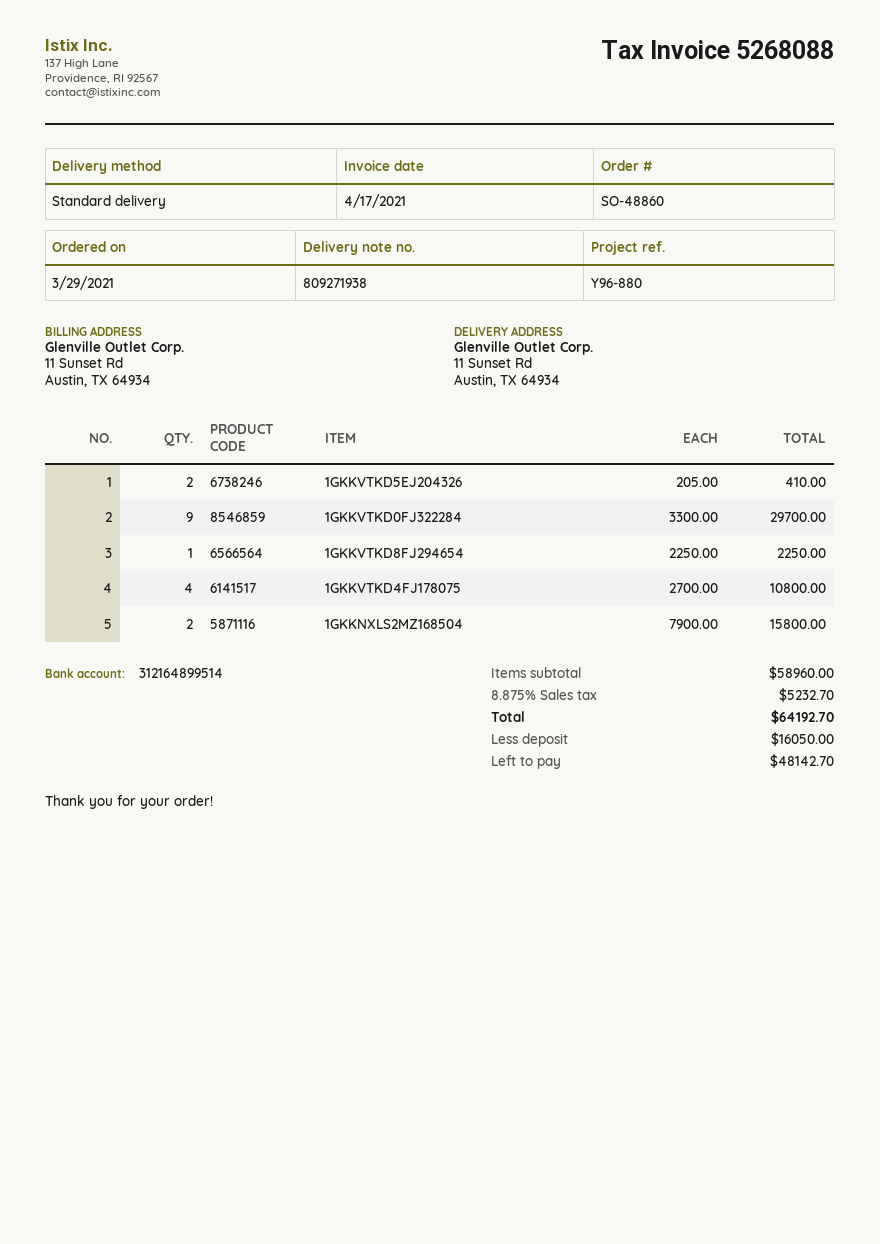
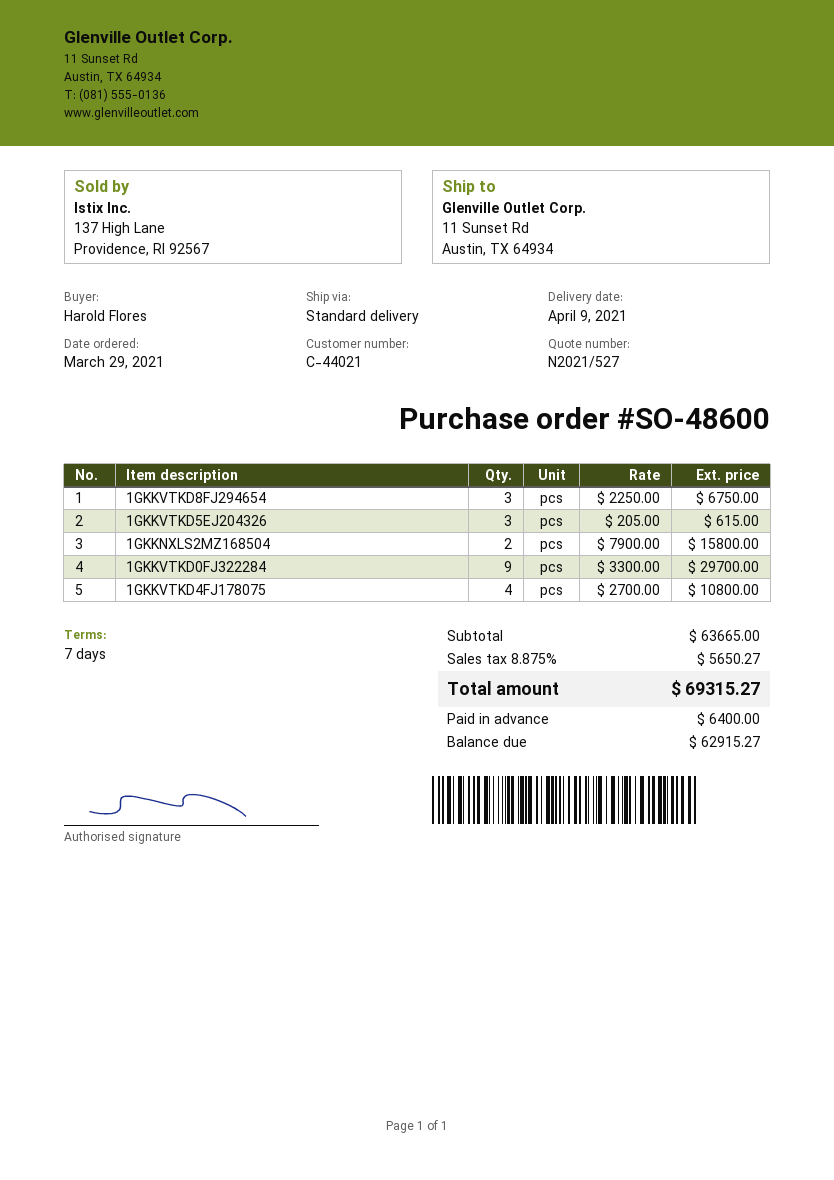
order number: SO-48860 -> SO-48600
1GKKVTKD5EJ204326: 2 x 205.00 = 410.00 -> 3 x 205.00 = 615.00
1GKKVTKD8FJ294654: 1 x 2250.00 = 2250.00 -> 3 x 2250.00 = 6750.00
subtotal: 58960.00 -> 63665.00
tax: 8.875% = 5232.70 -> 8.875% = 5650.27
total: 64192.70 -> 69315.27
deposit: 16050.00 -> 6400.00
balance: 48142.70 -> 62915.27

